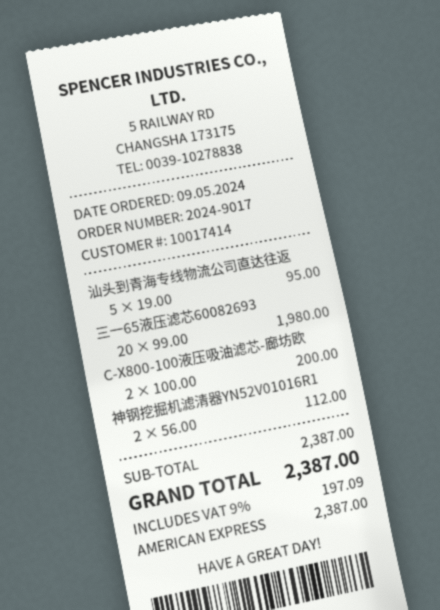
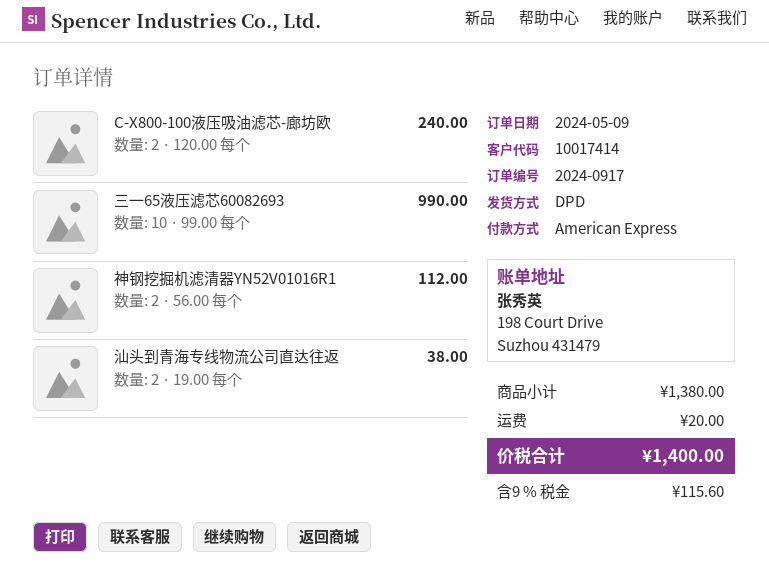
order number: 2024-9017 -> 2024-0917
汕头到青海专线物流公司直达往返: 5 x 19.00 = 95.00 -> 2 x 19.00 = 38.00
三一65液压滤芯60082693: 20 x 99.00 = 1980.00 -> 10 x 99.00 = 990.00
C-X800-100液压吸油滤芯-廊坊欧: 2 x 100.00 = 200.00 -> 2 x 120.00 = 240.00
subtotal: 2387.00 -> 1380.00
shipping: none -> 20.00
tax: 9% = 197.09 -> 9% = 115.60
total: 2387.00 -> 1400.00

